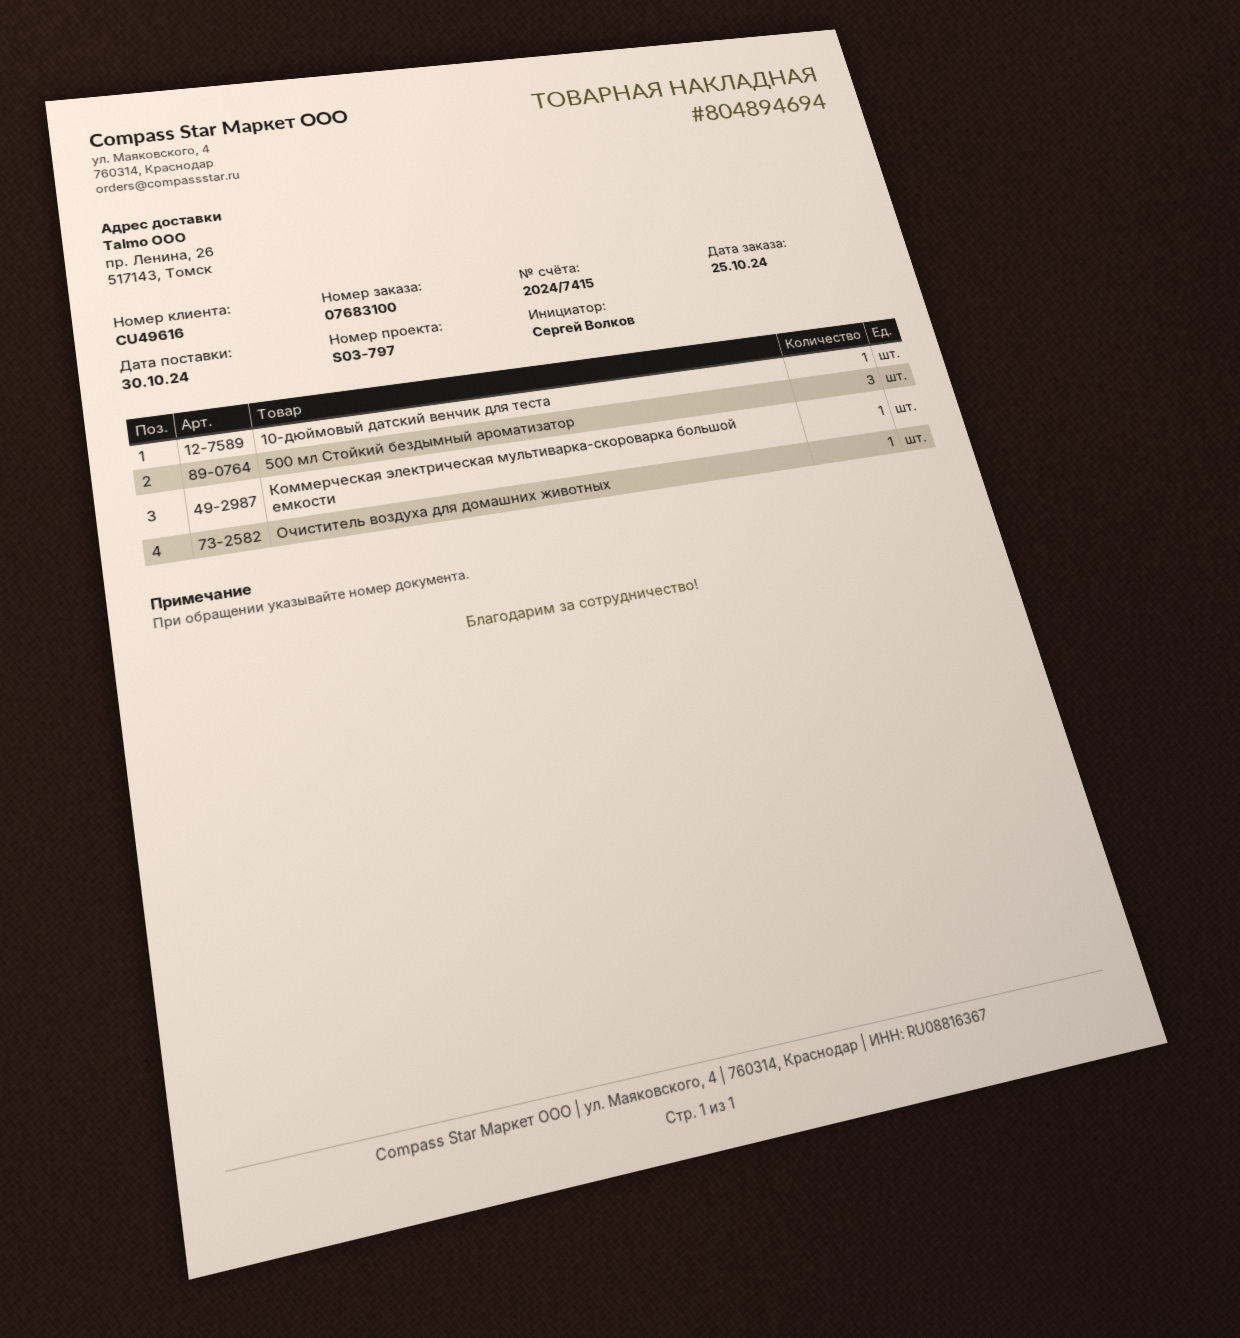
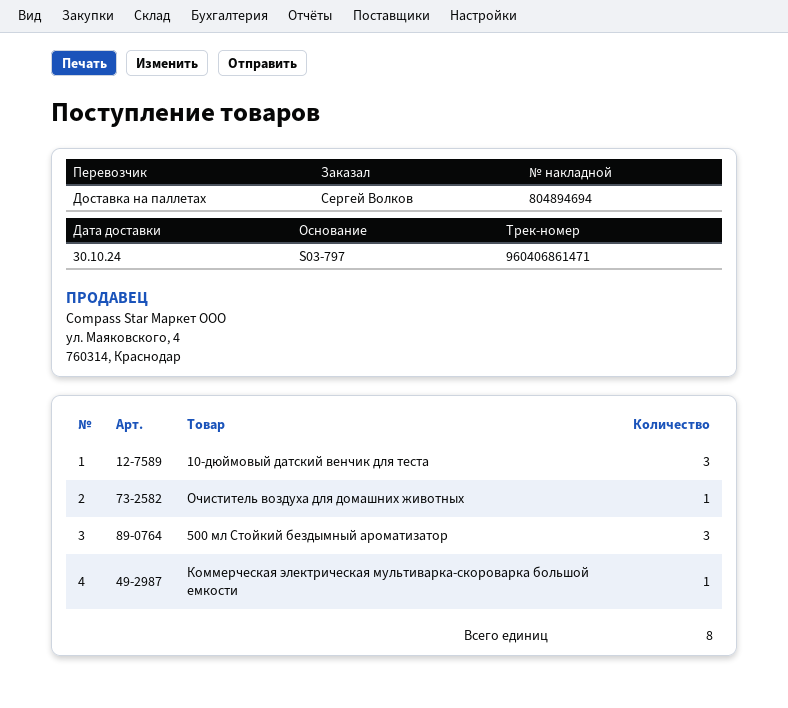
10-дюймовый датский венчик для теста: 1 -> 3

